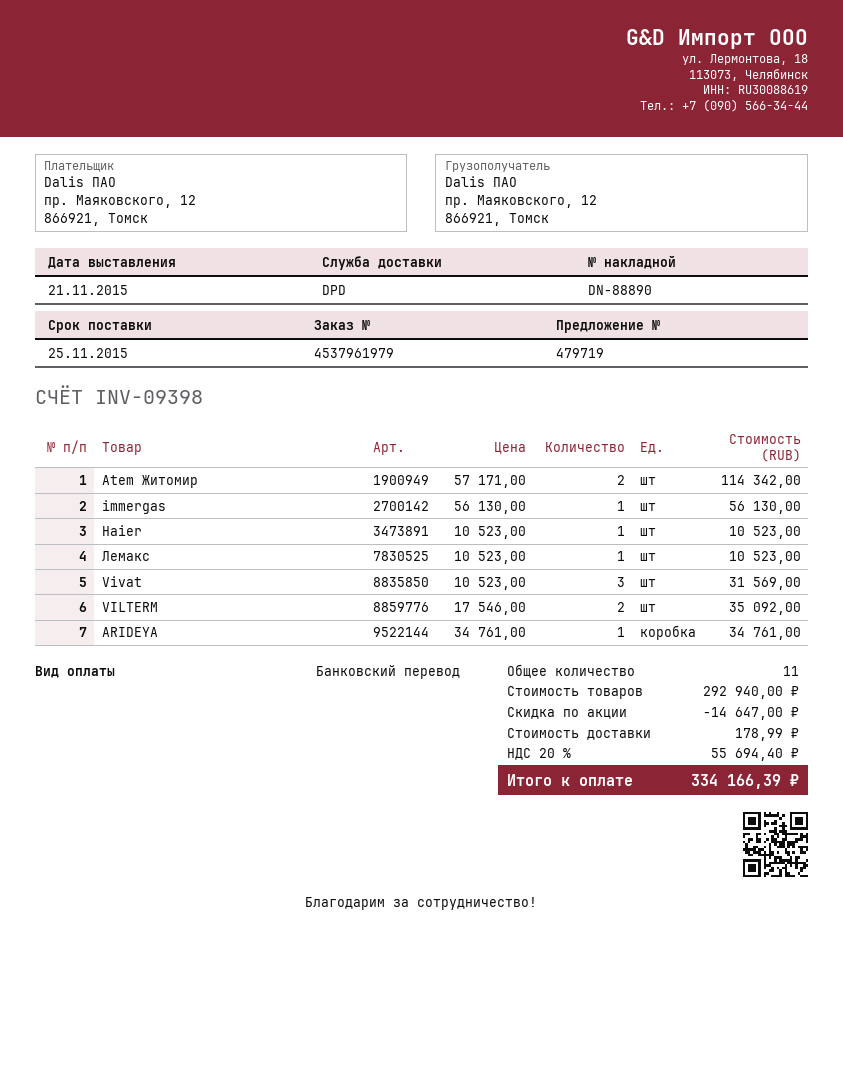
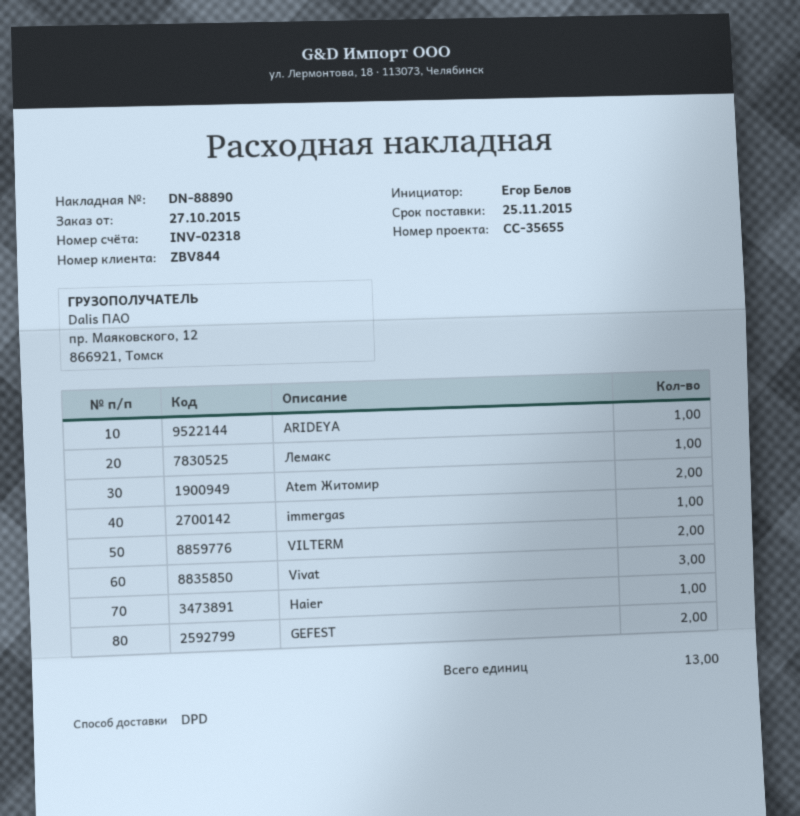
invoice number: INV-09398 -> INV-02318
GEFEST: none -> 2
total quantity: 11 -> 13

